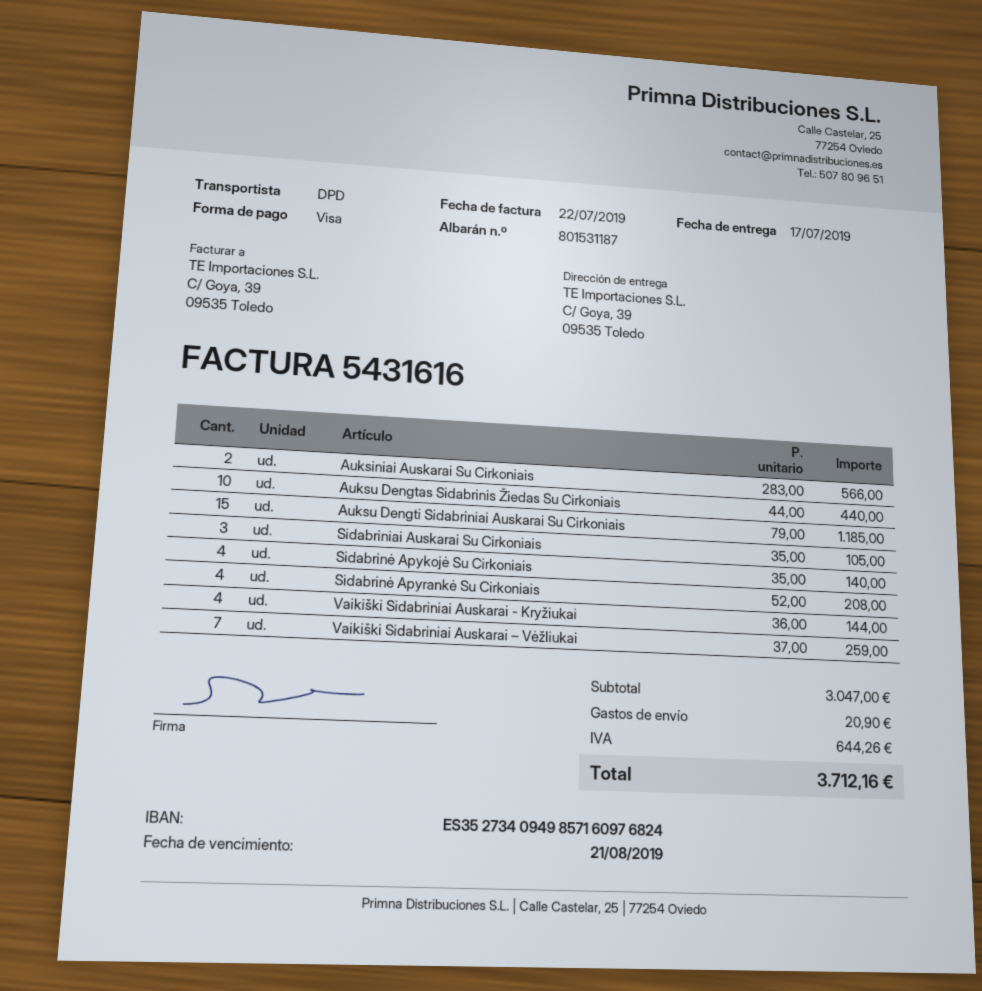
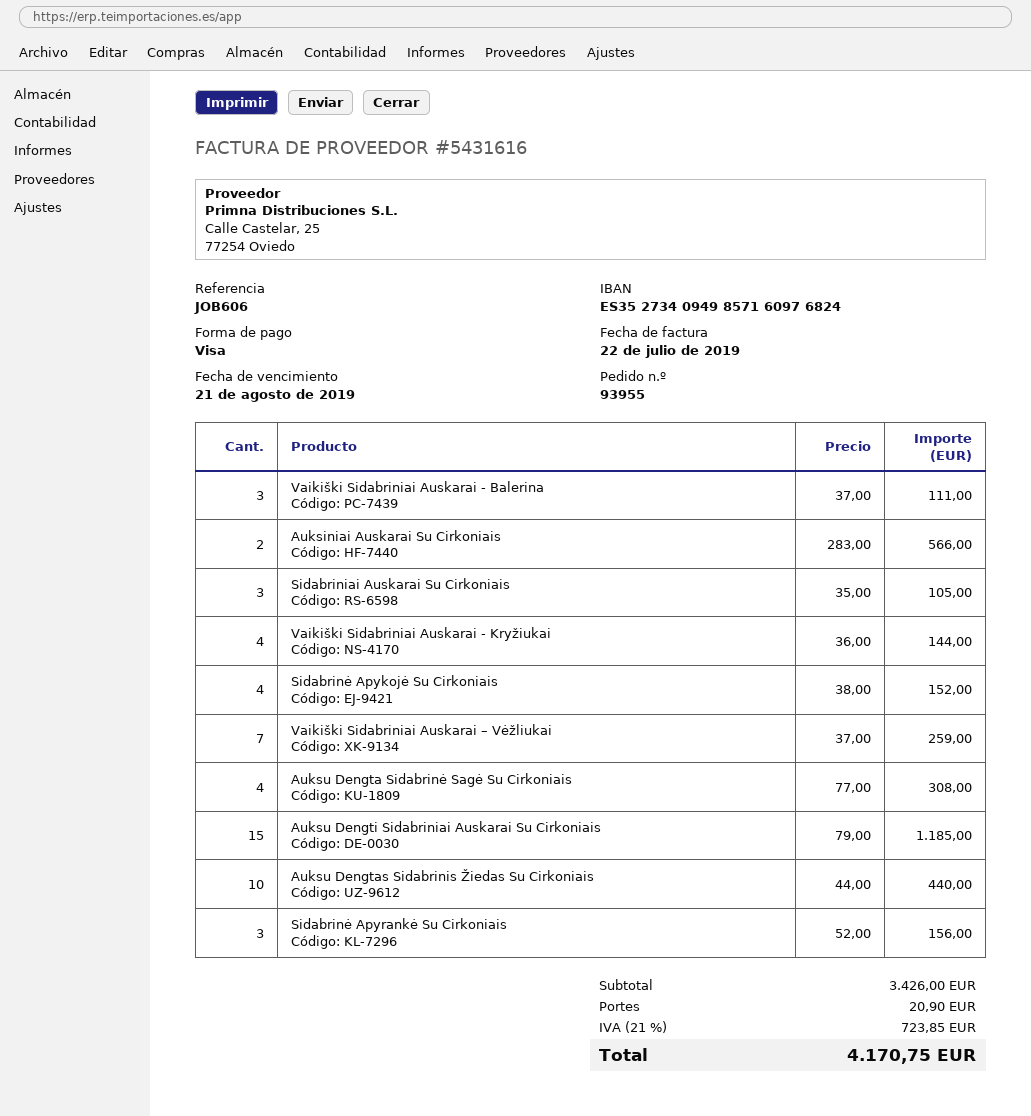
Sidabrinė Apykojė Su Cirkoniais: 4 x 35.00 = 140.00 -> 4 x 38.00 = 152.00
Sidabrinė Apyrankė Su Cirkoniais: 4 x 52.00 = 208.00 -> 3 x 52.00 = 156.00
Vaikiški Sidabriniai Auskarai - Balerina: none -> 3 x 37.00 = 111.00
Auksu Dengta Sidabrinė Sagė Su Cirkoniais: none -> 4 x 77.00 = 308.00
subtotal: 3047.00 -> 3426.00
tax: 644.26 -> 723.85
total: 3712.16 -> 4170.75

